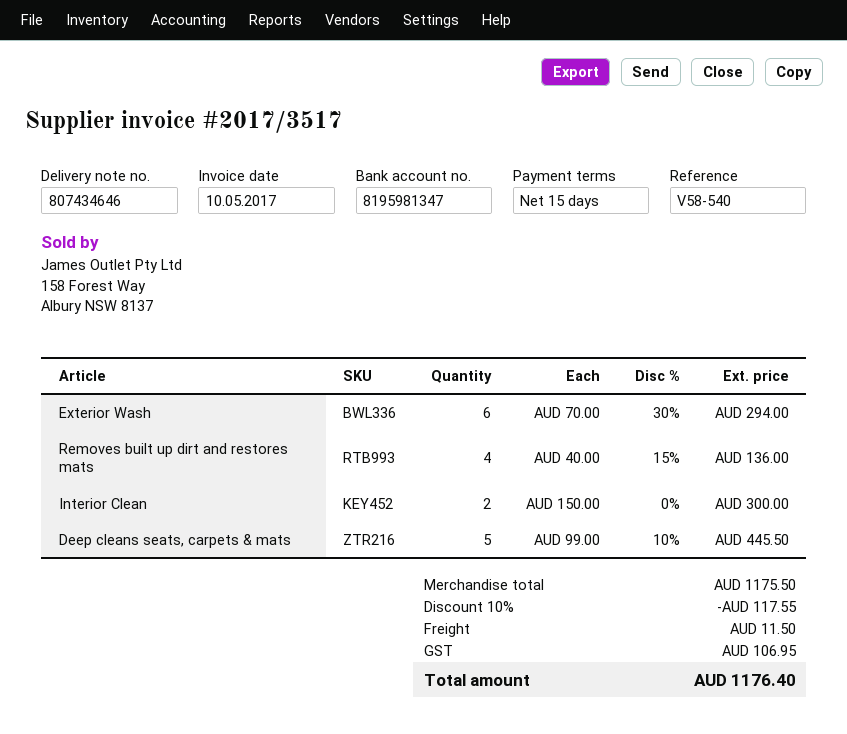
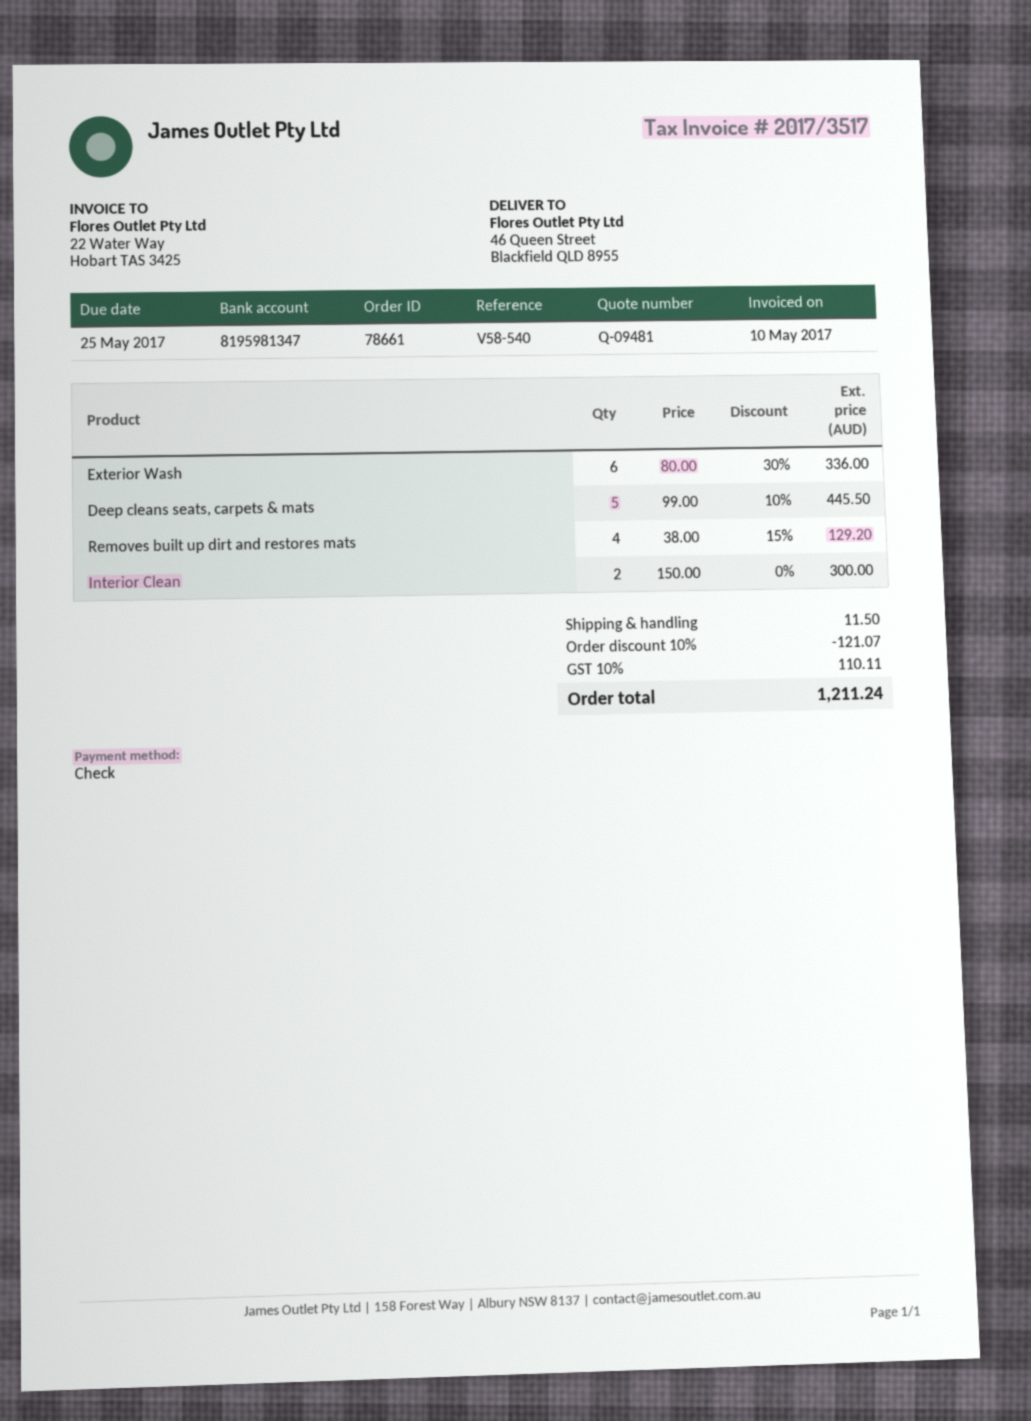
Exterior Wash: 6 x 70.00 - 30% = 294.00 -> 6 x 80.00 - 30% = 336.00
Removes built up dirt and restores mats: 4 x 40.00 - 15% = 136.00 -> 4 x 38.00 - 15% = 129.20
discount: 10% = 117.55 -> 10% = 121.07
tax: 106.95 -> 110.11
total: 1176.40 -> 1211.24

